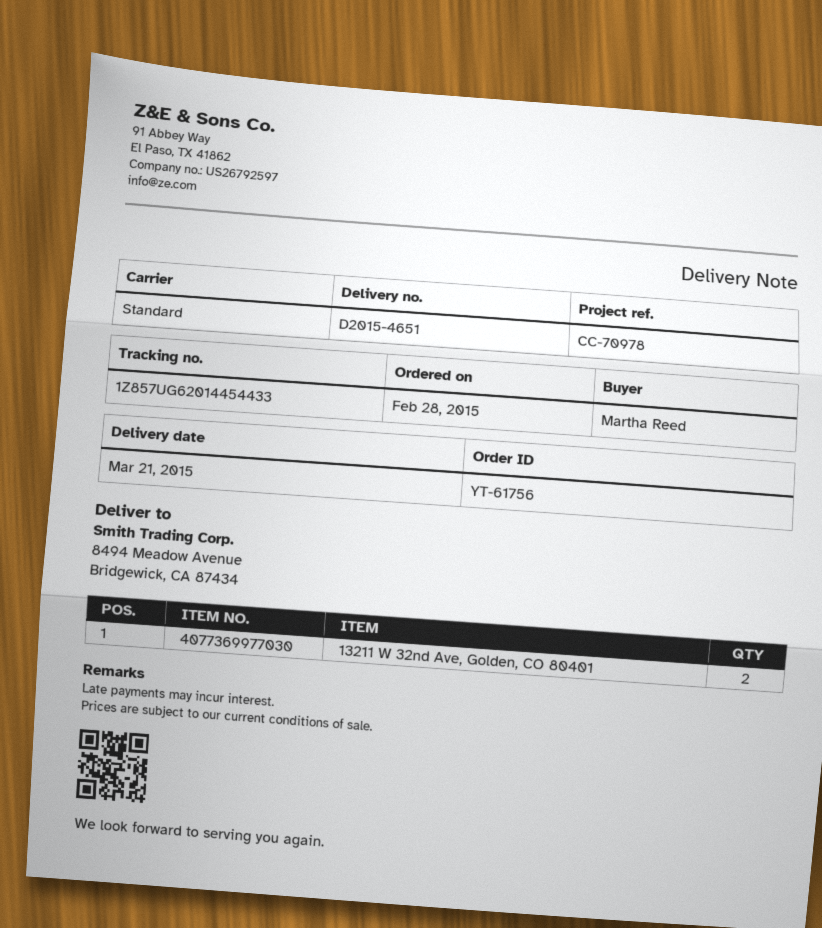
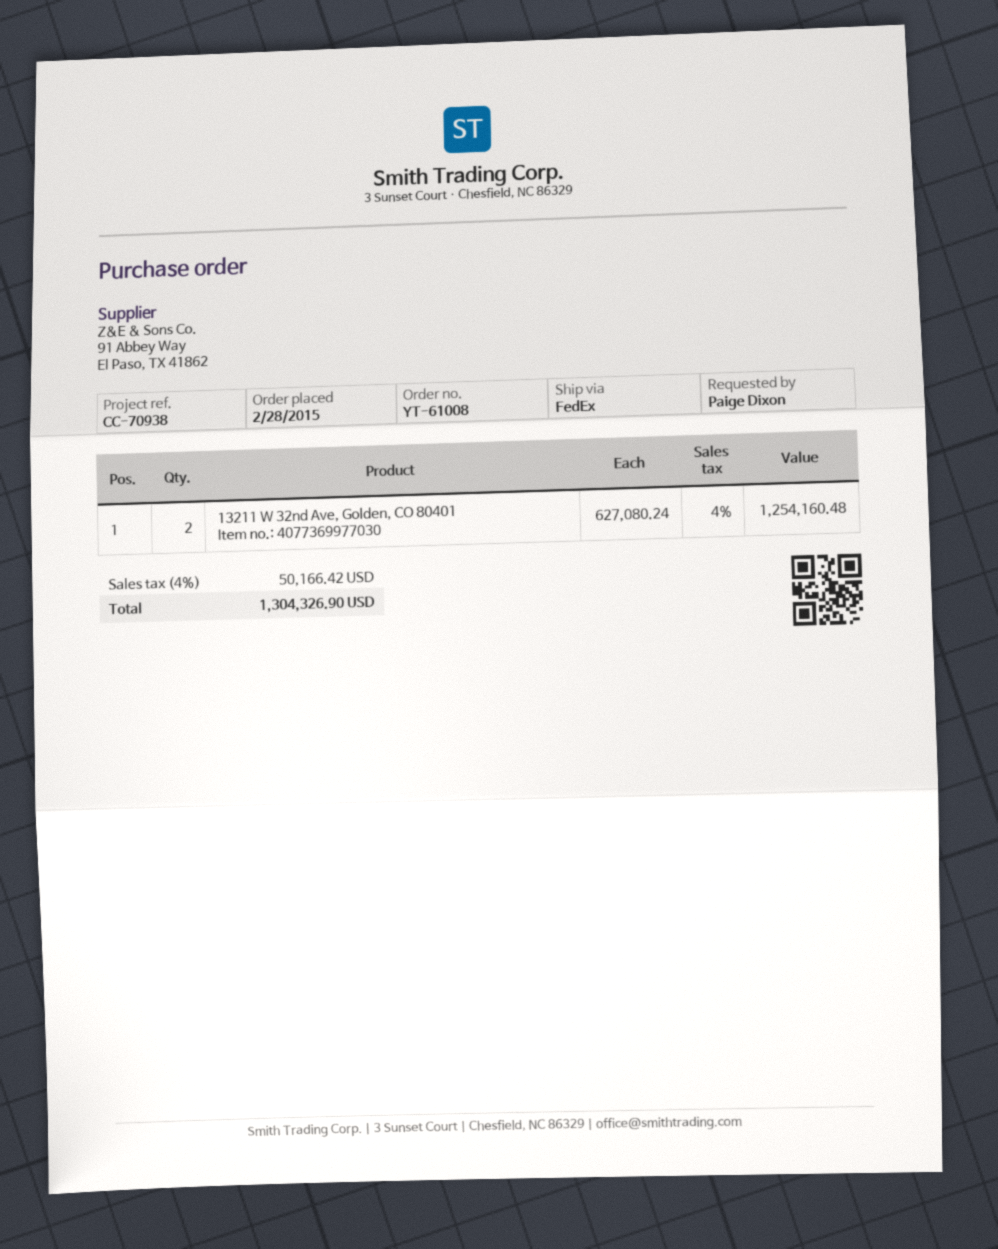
order number: YT-61756 -> YT-61008
reference: CC-70978 -> CC-70938
ordered by: Martha Reed -> Paige Dixon
shipping method: standard -> FedEx

